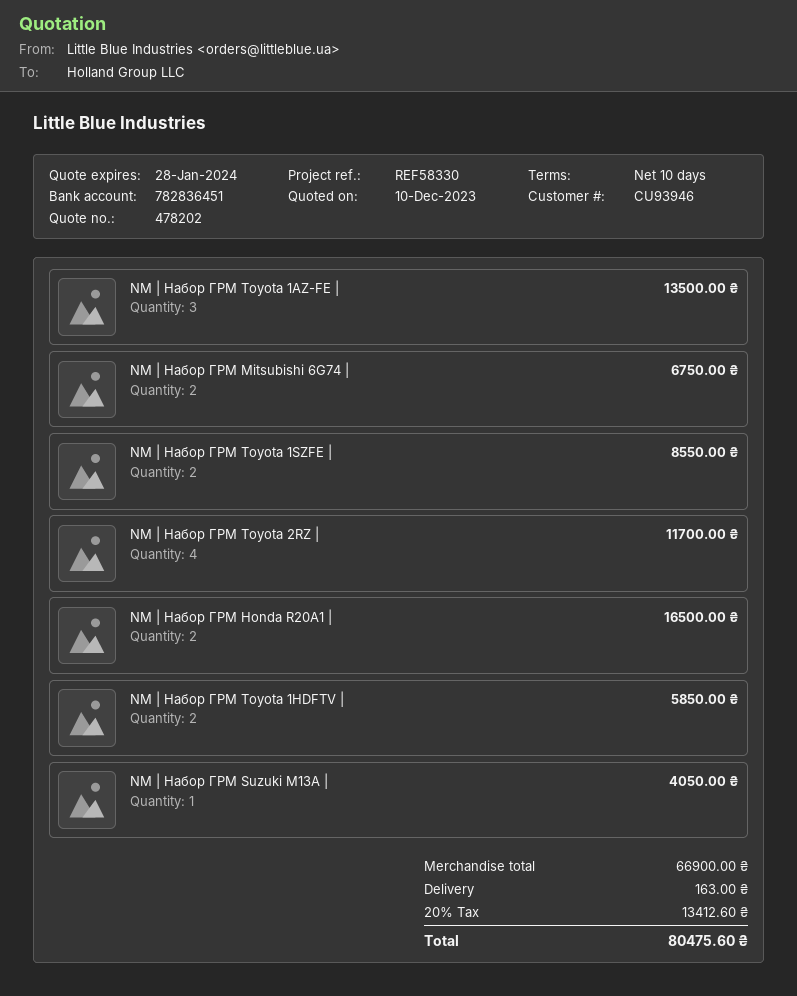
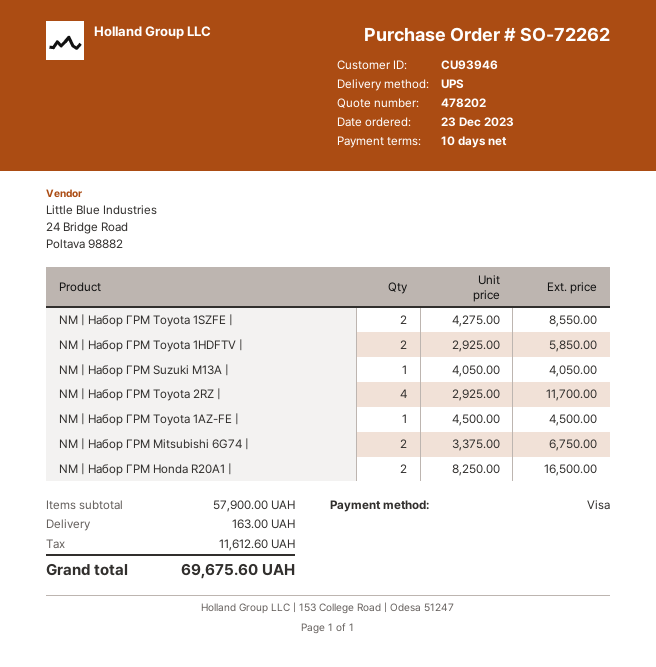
NM | Набор ГРМ Toyota 1AZ-FE |: 3 for 13500.00 -> 1 for 4500.00
subtotal: 66900.00 -> 57900.00
tax: 13412.60 -> 11612.60
total: 80475.60 -> 69675.60

